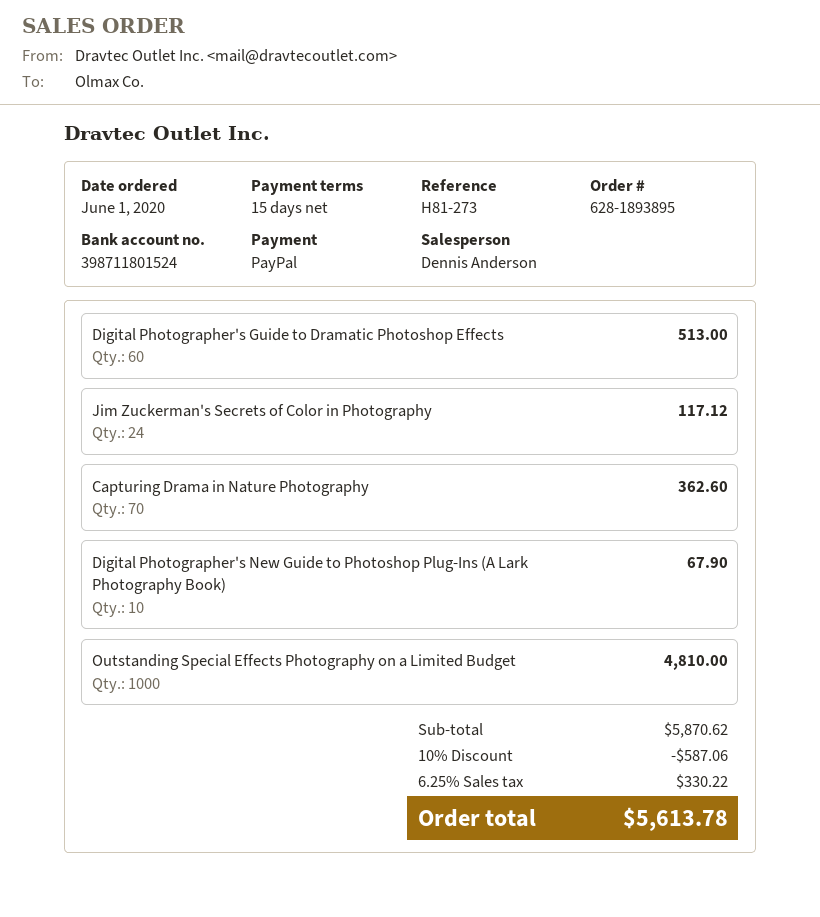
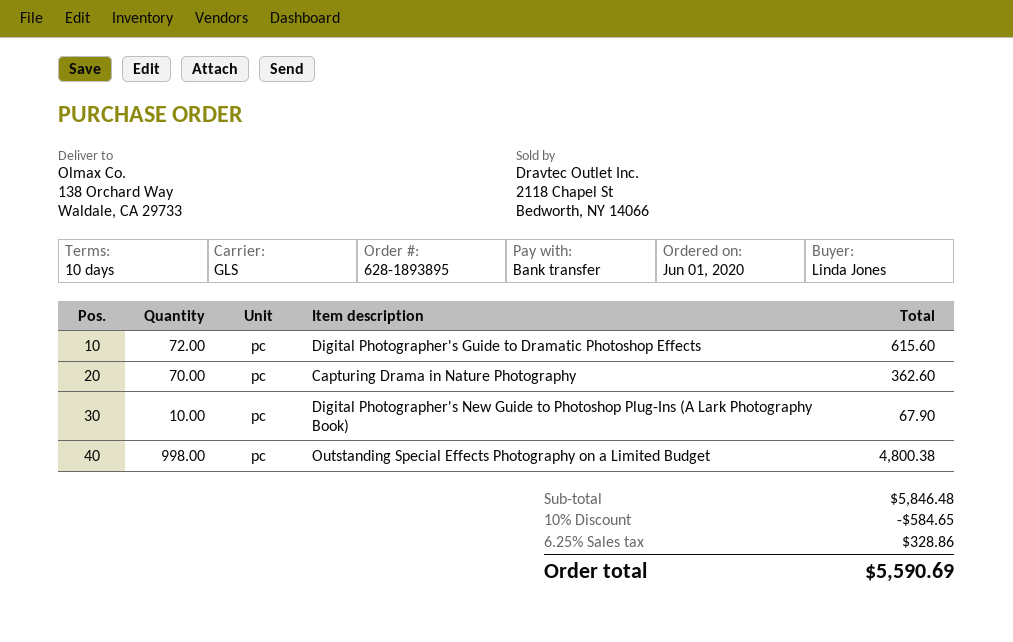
payment terms: 15 days -> 10 days
payment method: PayPal -> bank transfer
Digital Photographer's Guide to Dramatic Photoshop Effects: 60 for 513.00 -> 72 for 615.60
Jim Zuckerman's Secrets of Color in Photography: 24 for 117.12 -> none
Outstanding Special Effects Photography on a Limited Budget: 1000 for 4810.00 -> 998 for 4800.38
subtotal: 5870.62 -> 5846.48
discount: 10% = 587.06 -> 10% = 584.65
tax: 6.25% = 330.22 -> 6.25% = 328.86
total: 5613.78 -> 5590.69

